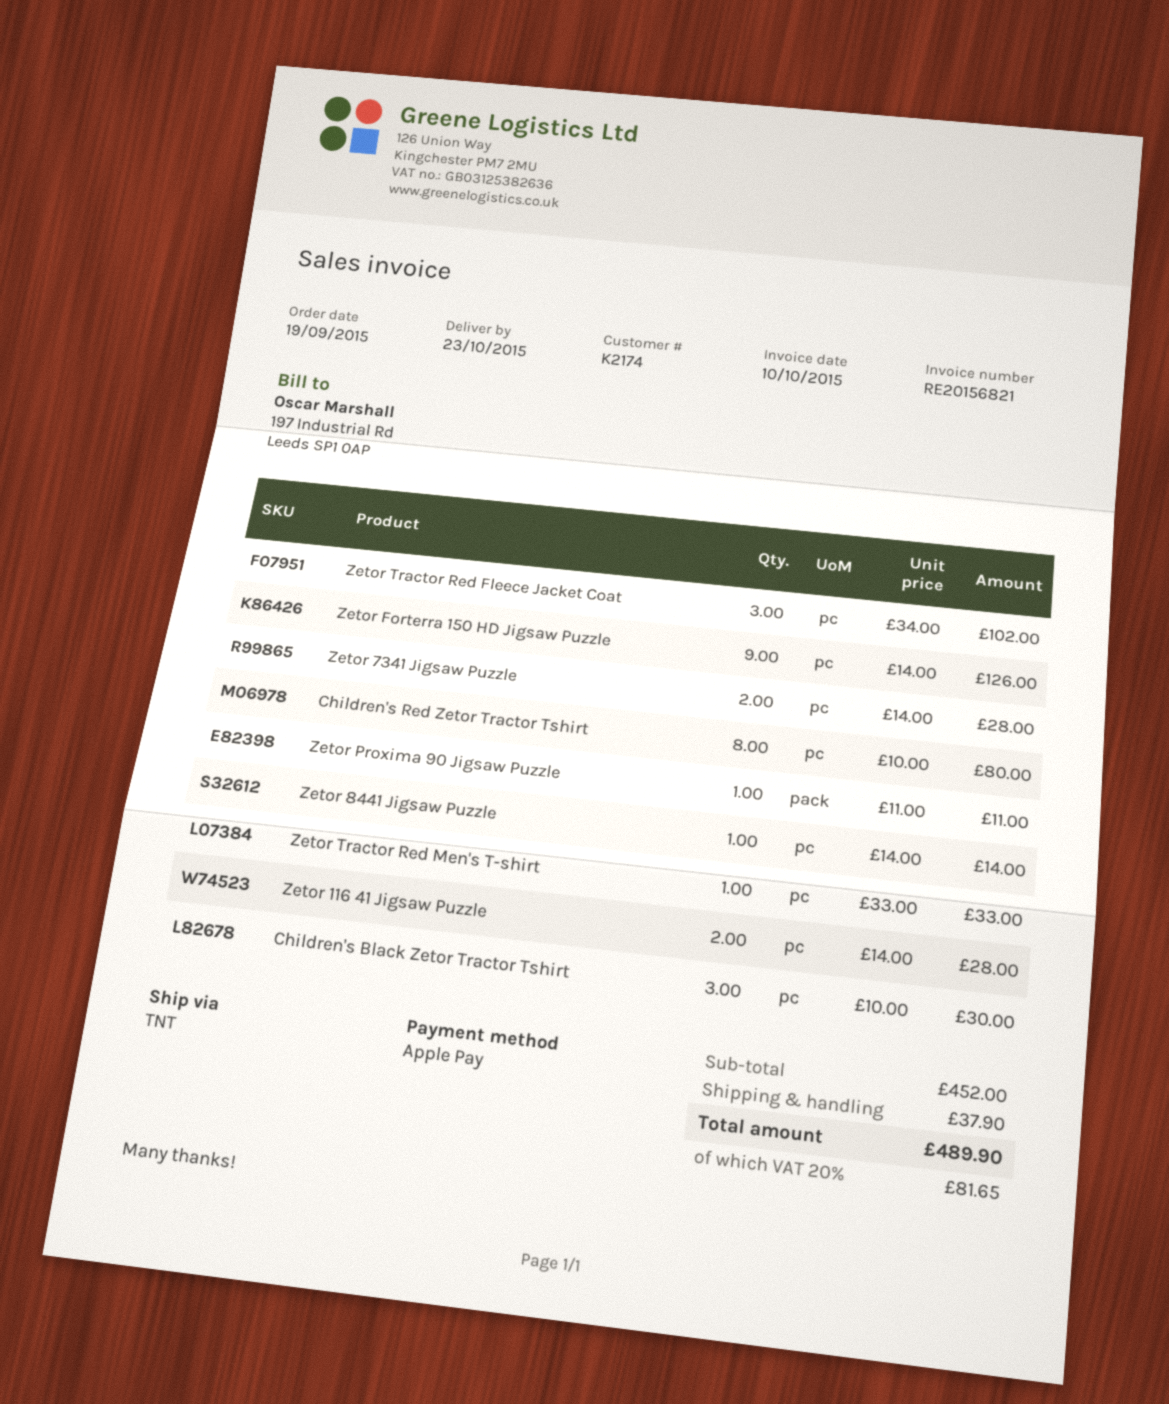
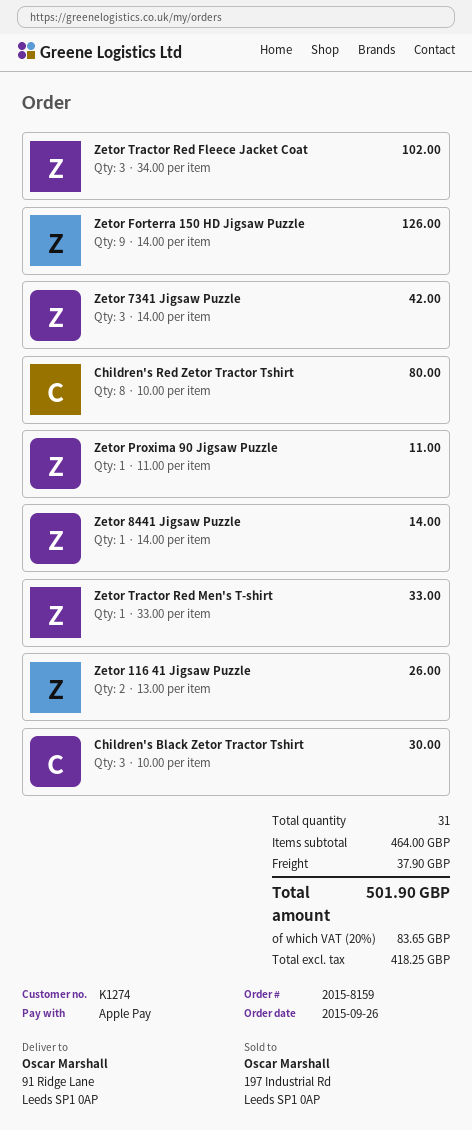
order date: 2015-09-19 -> 2015-09-26
customer number: K2174 -> K1274
Zetor 7341 Jigsaw Puzzle: 2 x 14.00 = 28.00 -> 3 x 14.00 = 42.00
Zetor 116 41 Jigsaw Puzzle: 2 x 14.00 = 28.00 -> 2 x 13.00 = 26.00
subtotal: 452.00 -> 464.00
tax: 20% = 81.65 -> 20% = 83.65
total: 489.90 -> 501.90

